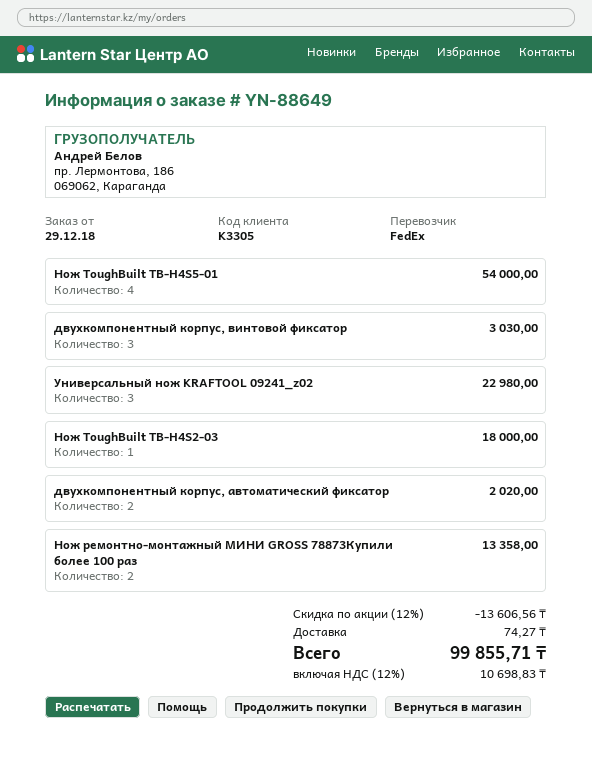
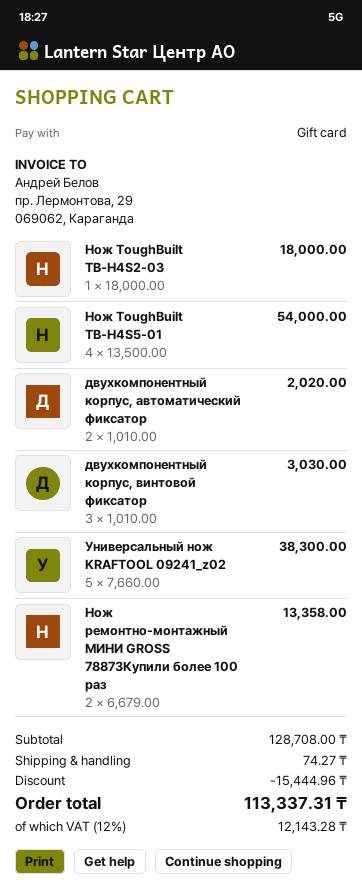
Универсальный нож KRAFTOOL 09241_z02: 3 for 22980.00 -> 5 for 38300.00
discount: 13606.56 -> 15444.96
tax: 12% = 10698.83 -> 12% = 12143.28
total: 99855.71 -> 113337.31

